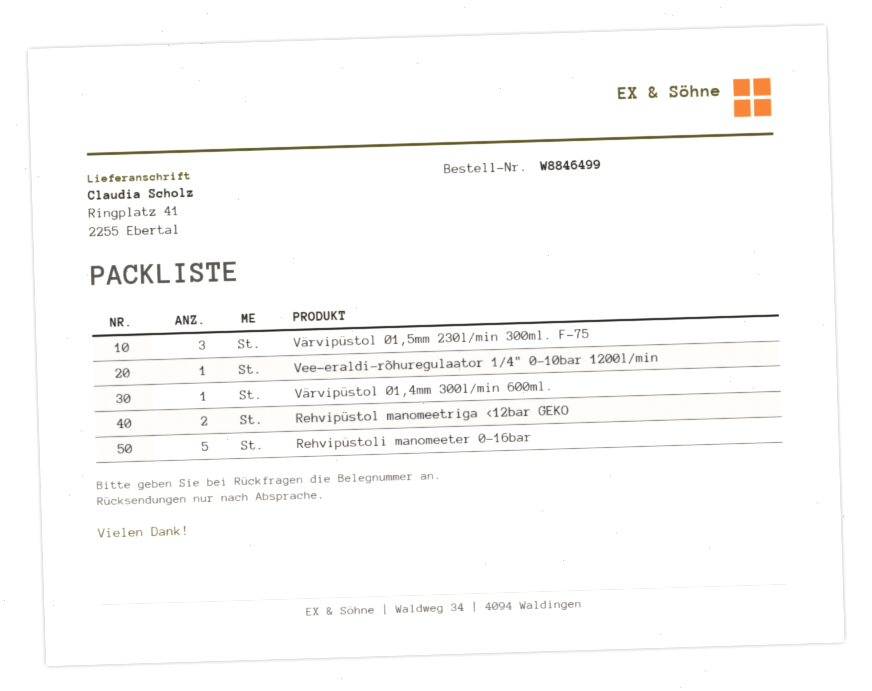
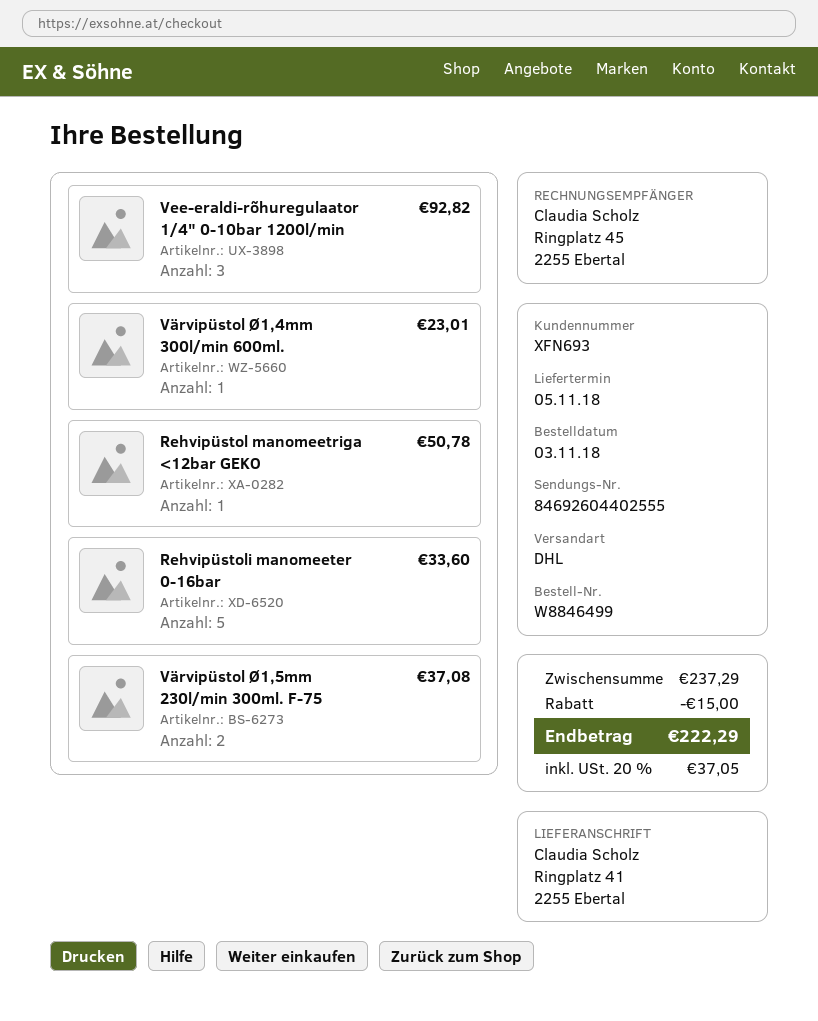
Värvipüstol Ø1,5mm 230l/min 300ml. F-75: 3 -> 2
Vee-eraldi-rõhuregulaator 1/4" 0-10bar 1200l/min: 1 -> 3
Rehvipüstol manomeetriga <12bar GEKO: 2 -> 1

